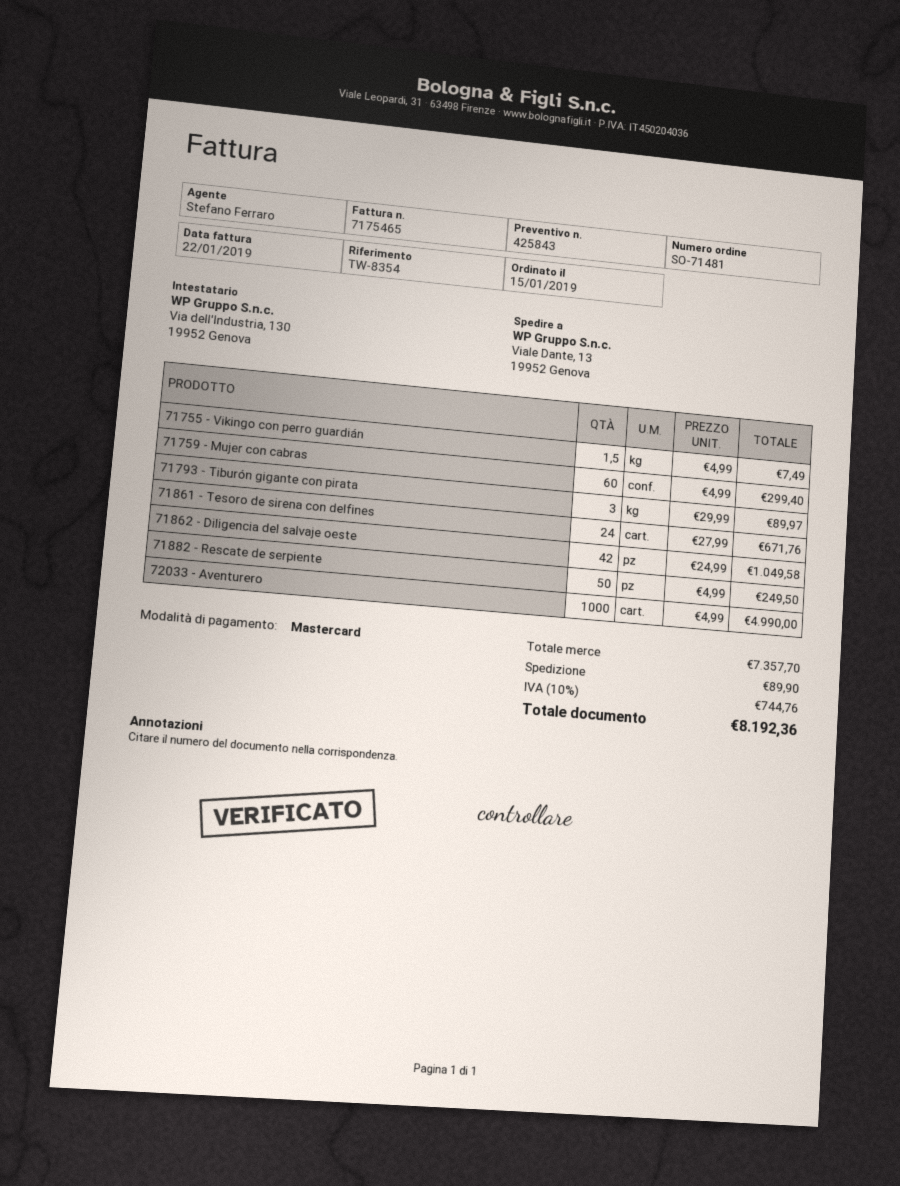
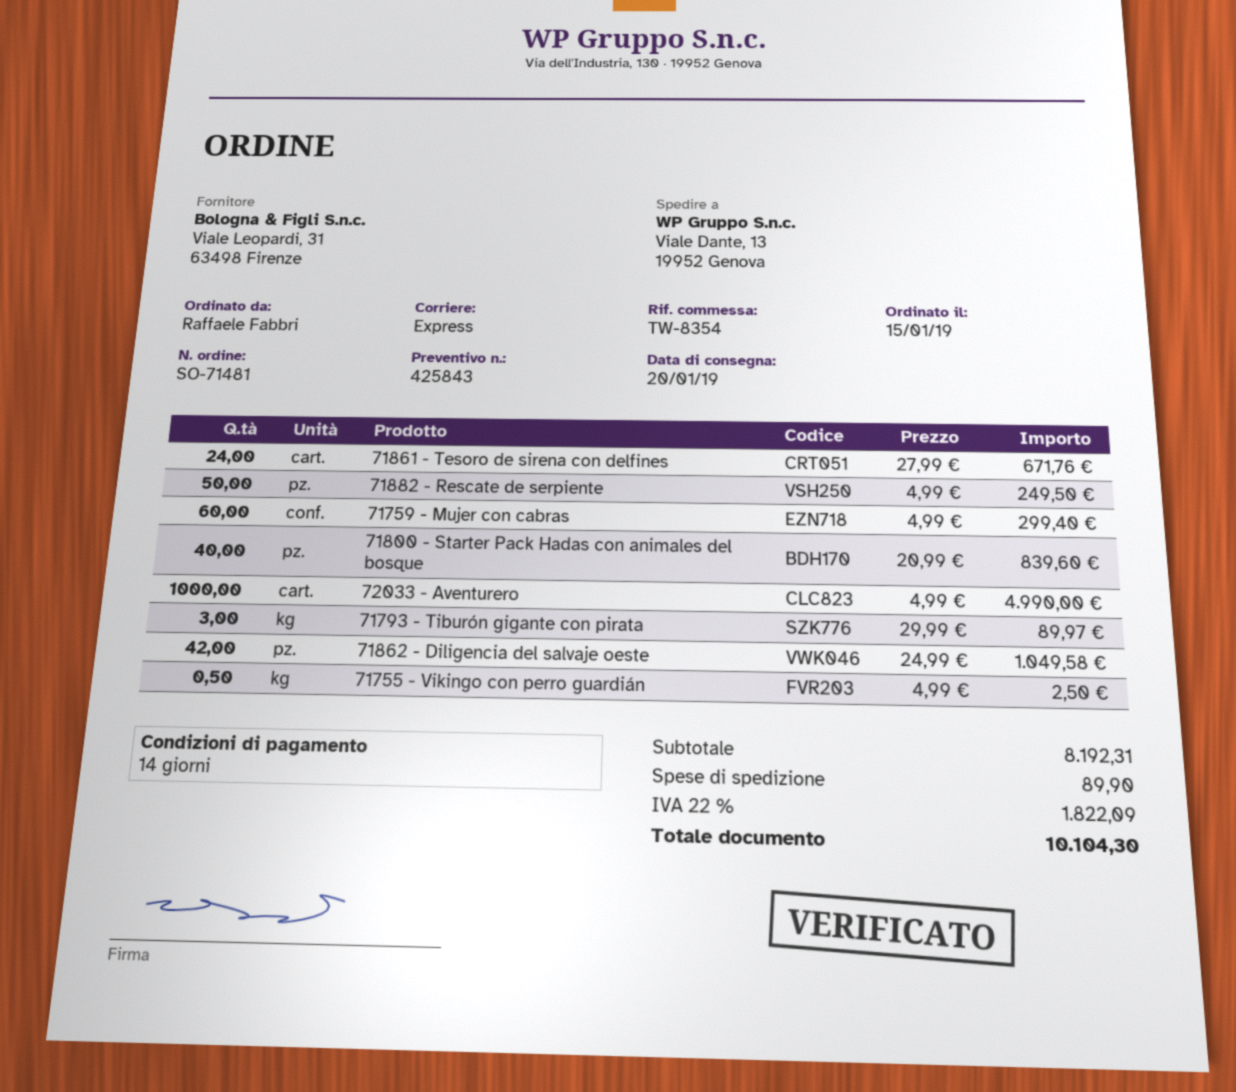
71755 - Vikingo con perro guardián: 1.5 x 4.99 = 7.49 -> 0.5 x 4.99 = 2.50
71800 - Starter Pack Hadas con animales del bosque: none -> 40 x 20.99 = 839.60
subtotal: 7357.70 -> 8192.31
tax: 10% = 744.76 -> 22% = 1822.09
total: 8192.36 -> 10104.30

